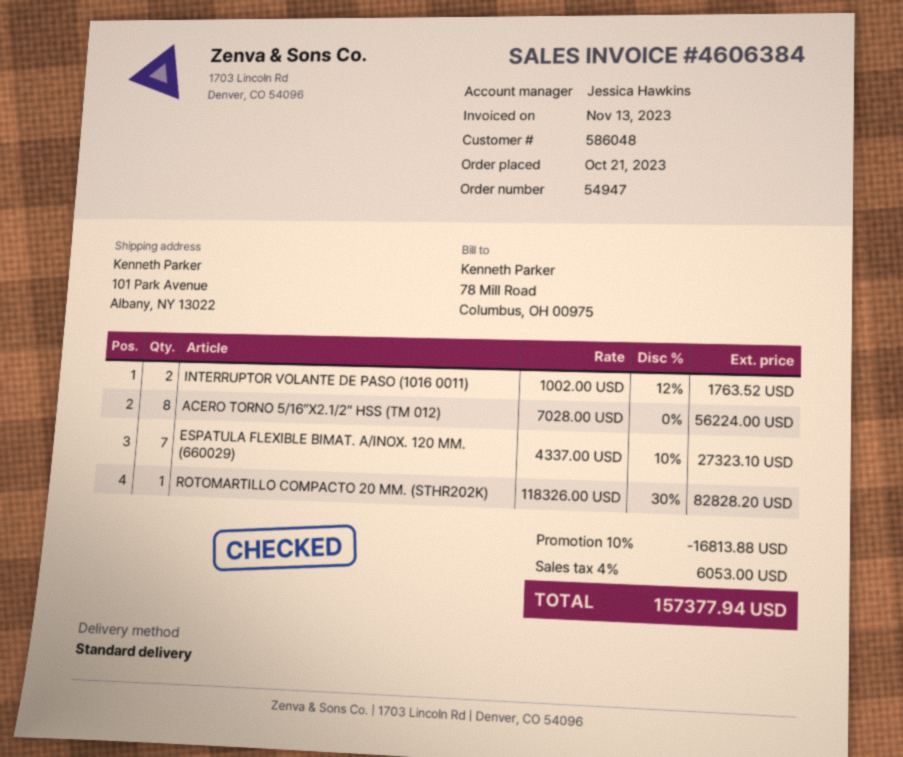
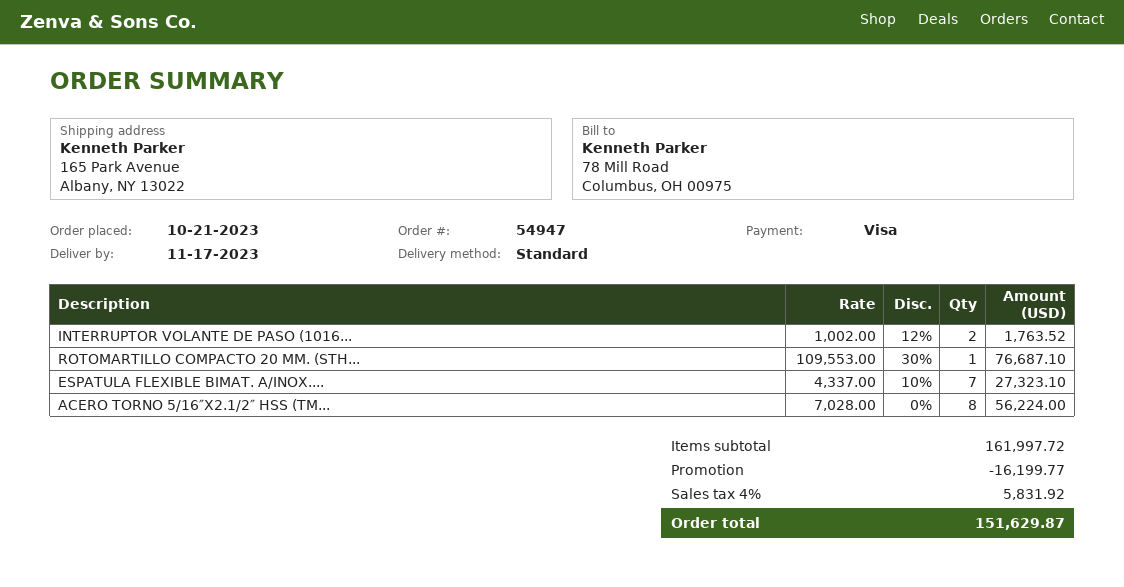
ship to: 101 Park Avenue, Albany, NY 13022 -> 165 Park Avenue, Albany, NY 13022
ROTOMARTILLO COMPACTO 20 MM. (STHR202K): 1 x 118326.00 - 30% = 82828.20 -> 1 x 109553.00 - 30% = 76687.10
discount: 16813.88 -> 16199.77
tax: 4% = 6053.00 -> 4% = 5831.92
total: 157377.94 -> 151629.87

